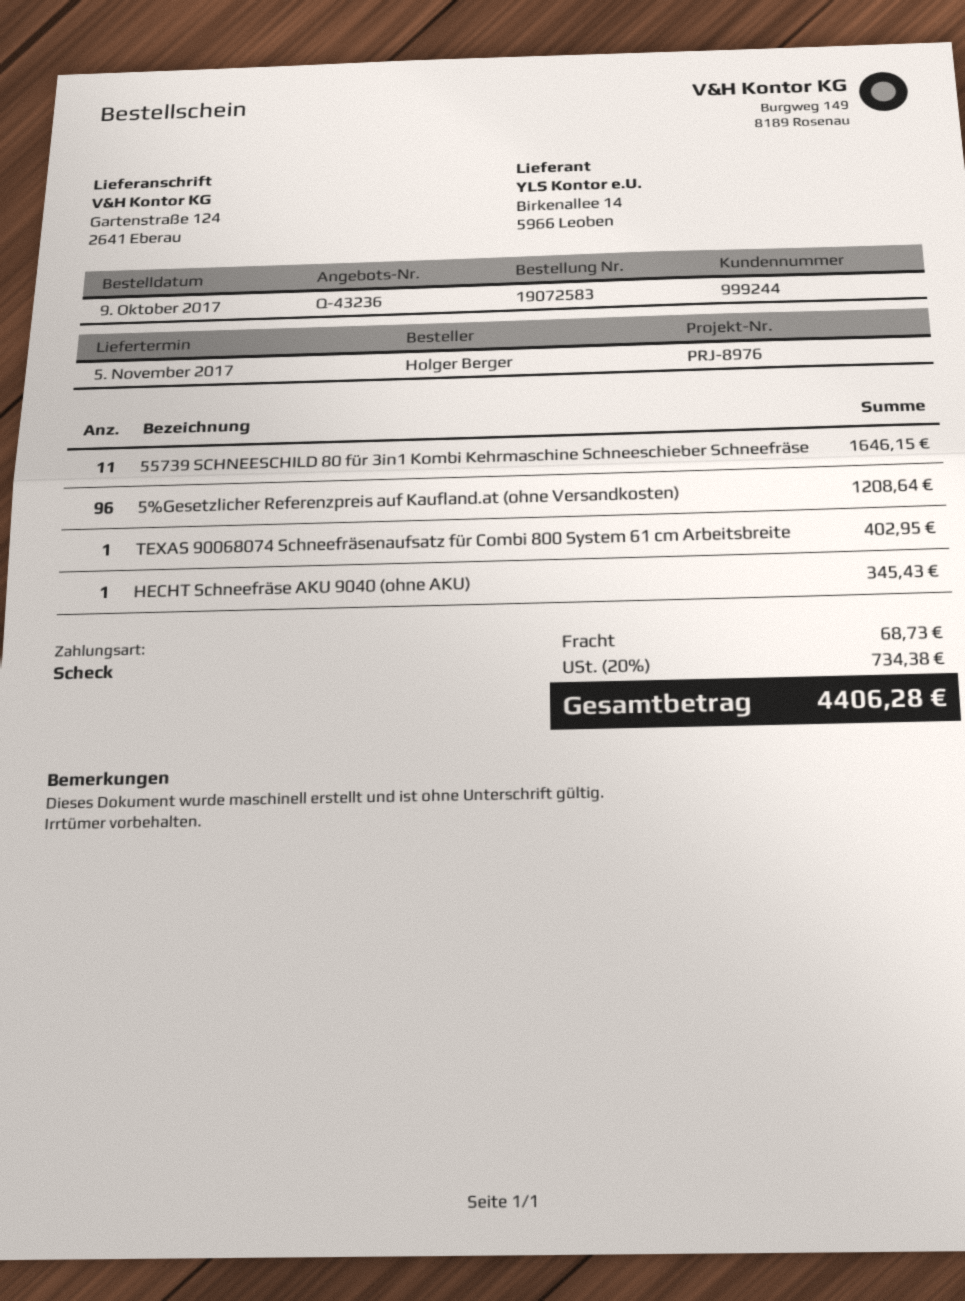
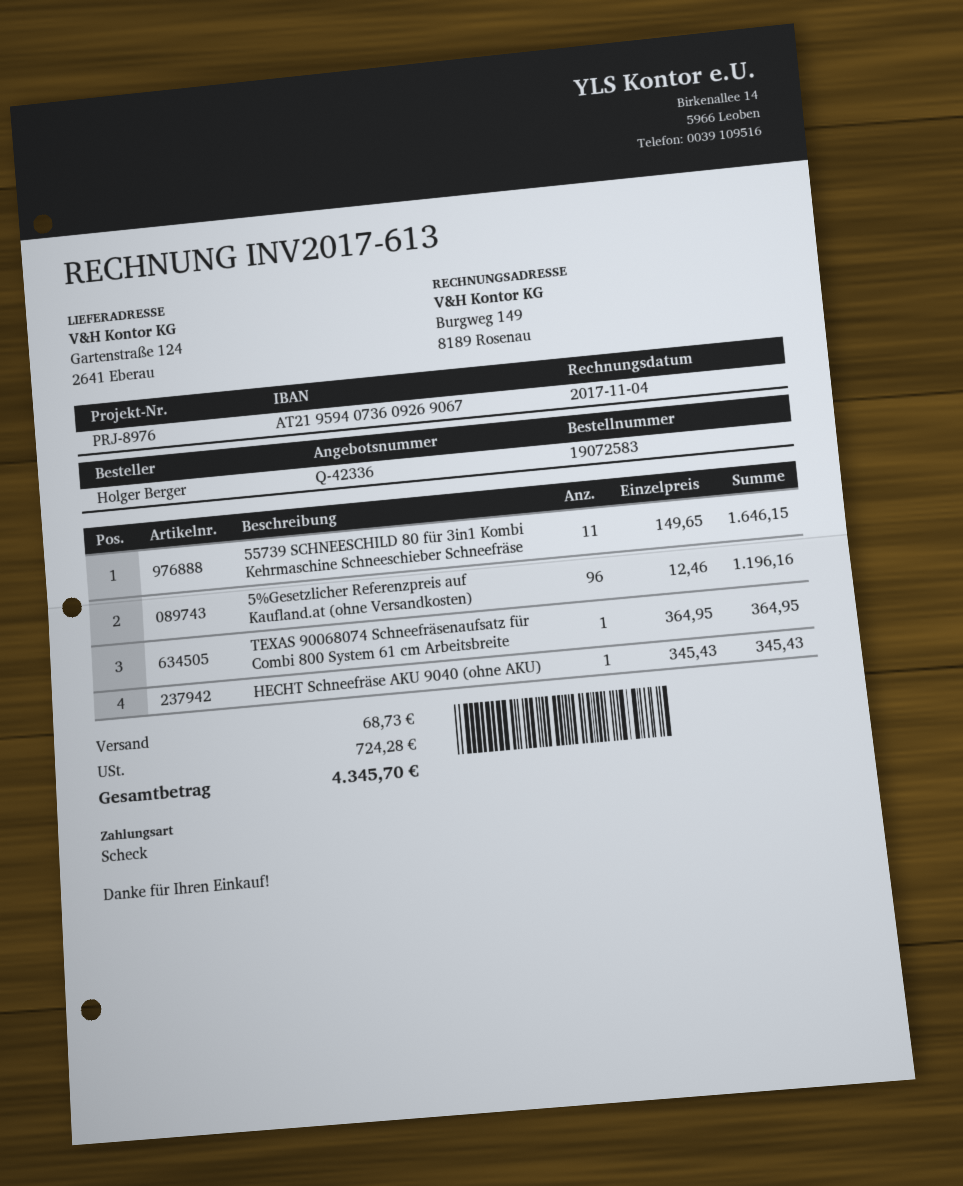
quote number: Q-43236 -> Q-42336
5%Gesetzlicher Referenzpreis auf Kaufland.at (ohne Versandkosten): 96 for 1208.64 -> 96 for 1196.16
TEXAS 90068074 Schneefräsenaufsatz für Combi 800 System 61 cm Arbeitsbreite: 1 for 402.95 -> 1 for 364.95
tax: 734.38 -> 724.28
total: 4406.28 -> 4345.70

